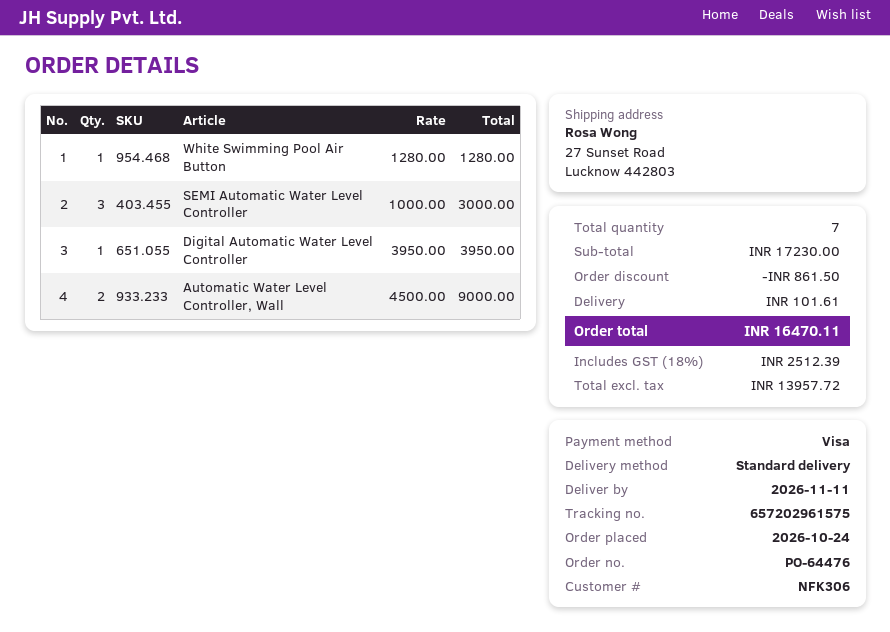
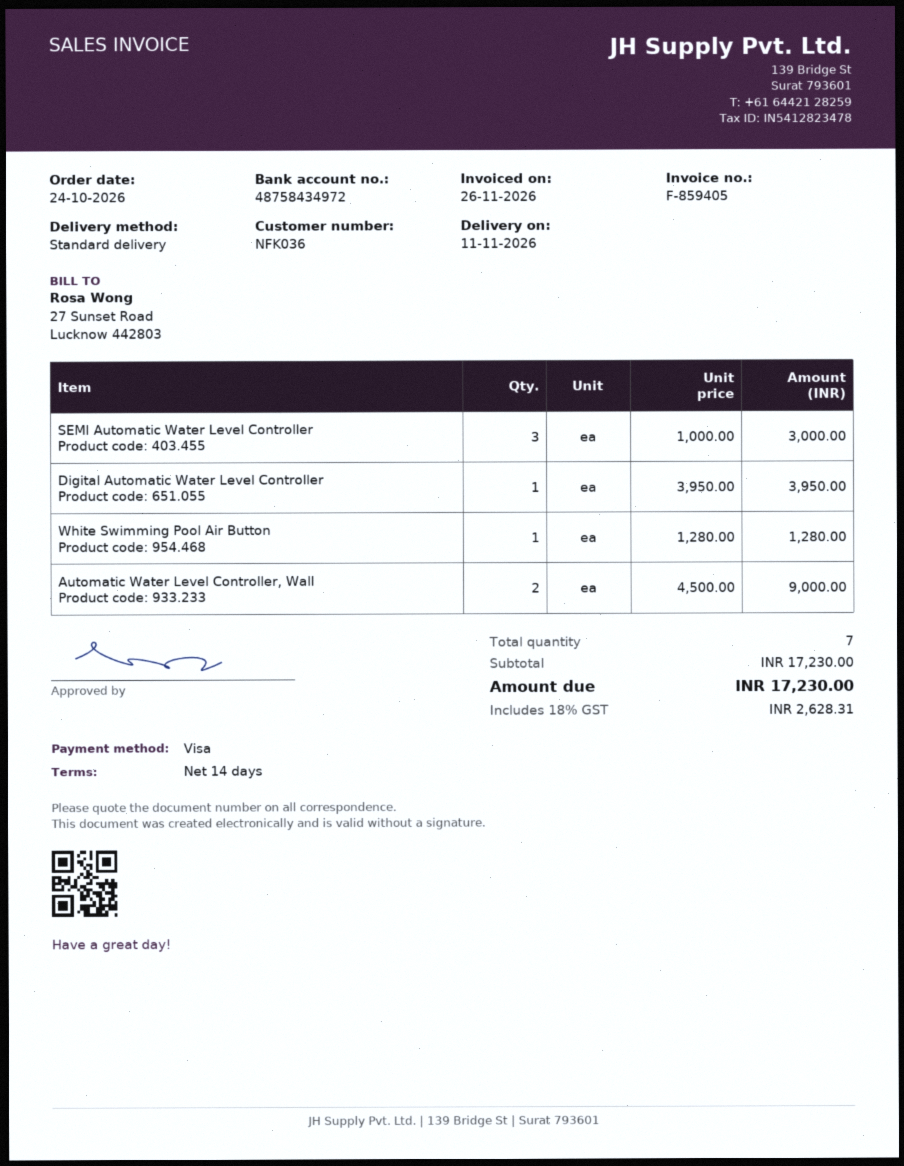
customer number: NFK306 -> NFK036
discount: 861.50 -> none
shipping: 101.61 -> none
tax: 18% = 2512.39 -> 18% = 2628.31
total: 16470.11 -> 17230.00

